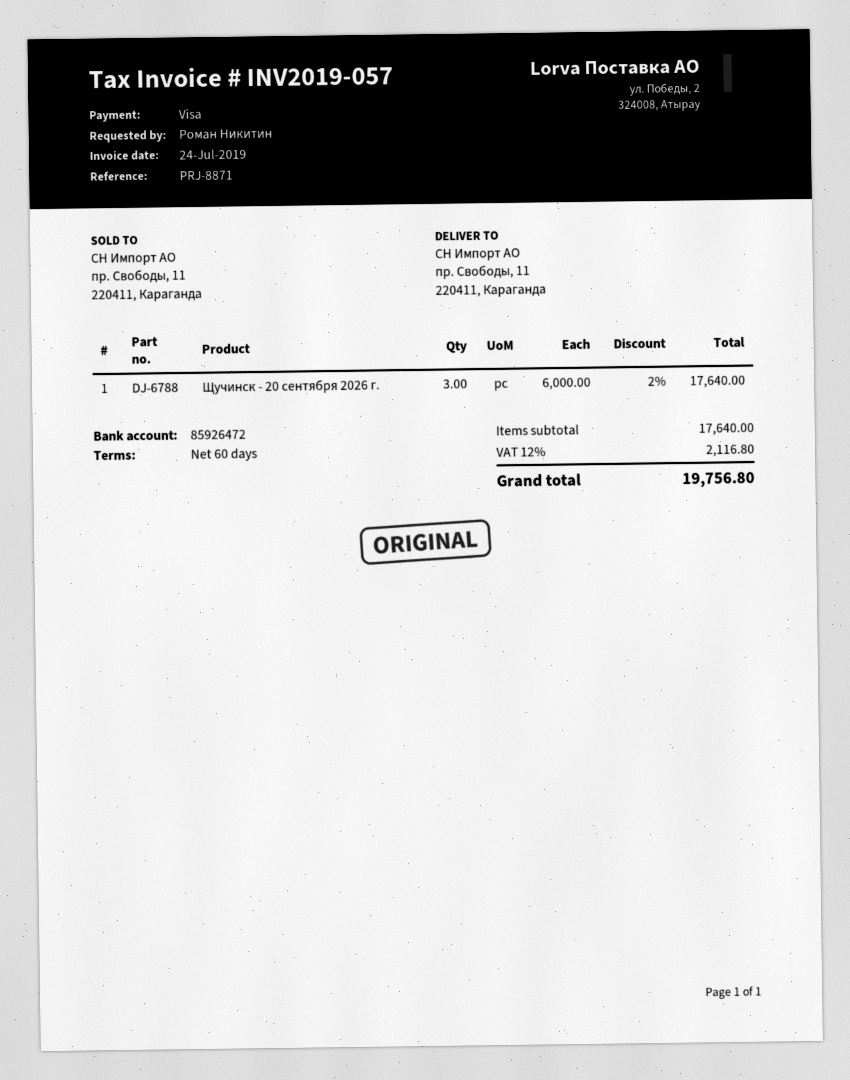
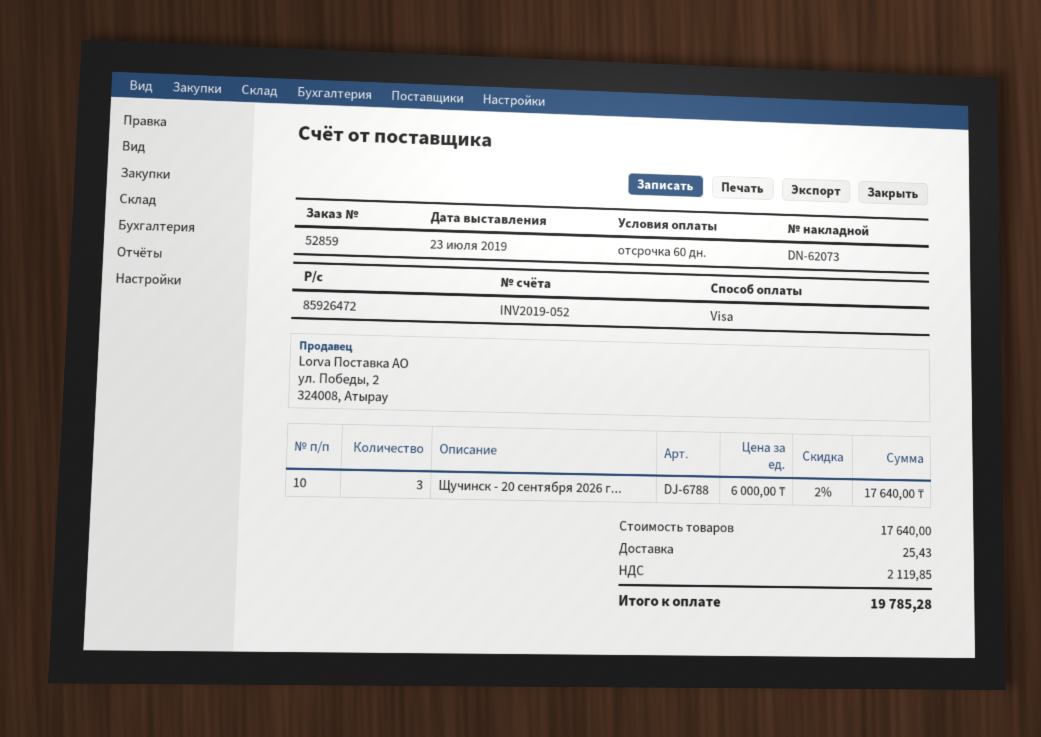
invoice number: INV2019-057 -> INV2019-052
invoice date: 2019-07-24 -> 2019-07-23
shipping: none -> 25.43
tax: 2116.80 -> 2119.85
total: 19756.80 -> 19785.28

